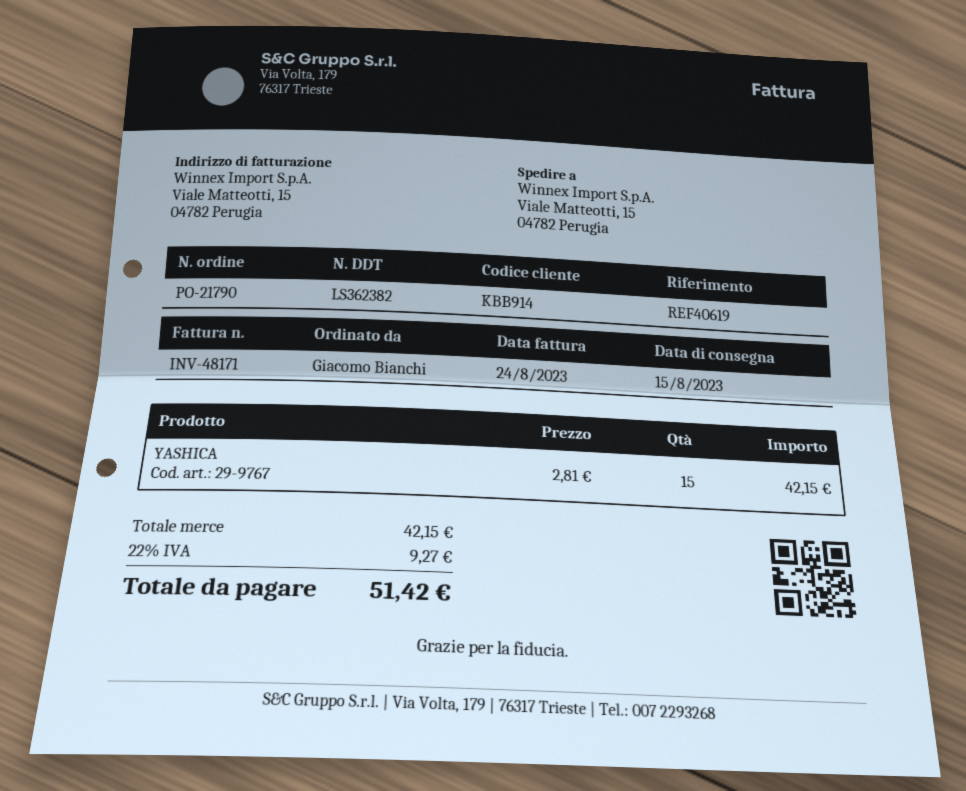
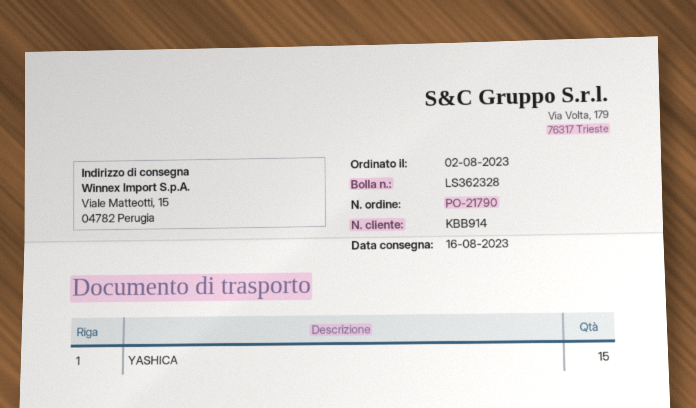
delivery note number: LS362382 -> LS362328
delivery date: 2023-08-15 -> 2023-08-16

